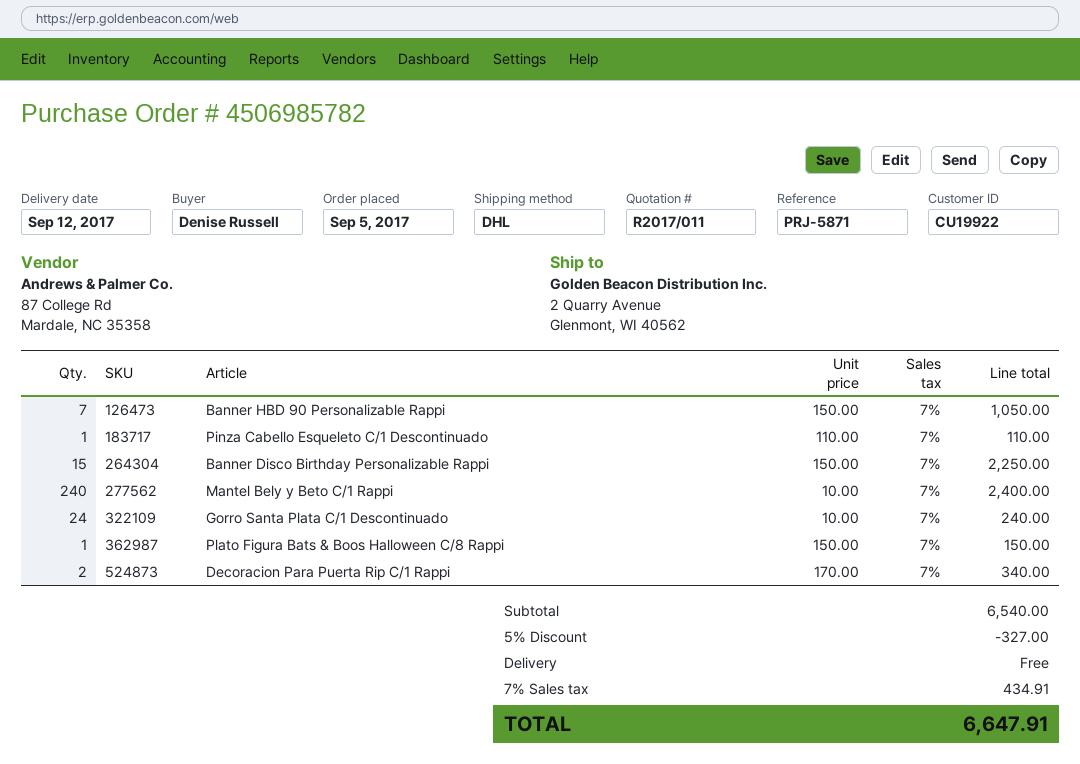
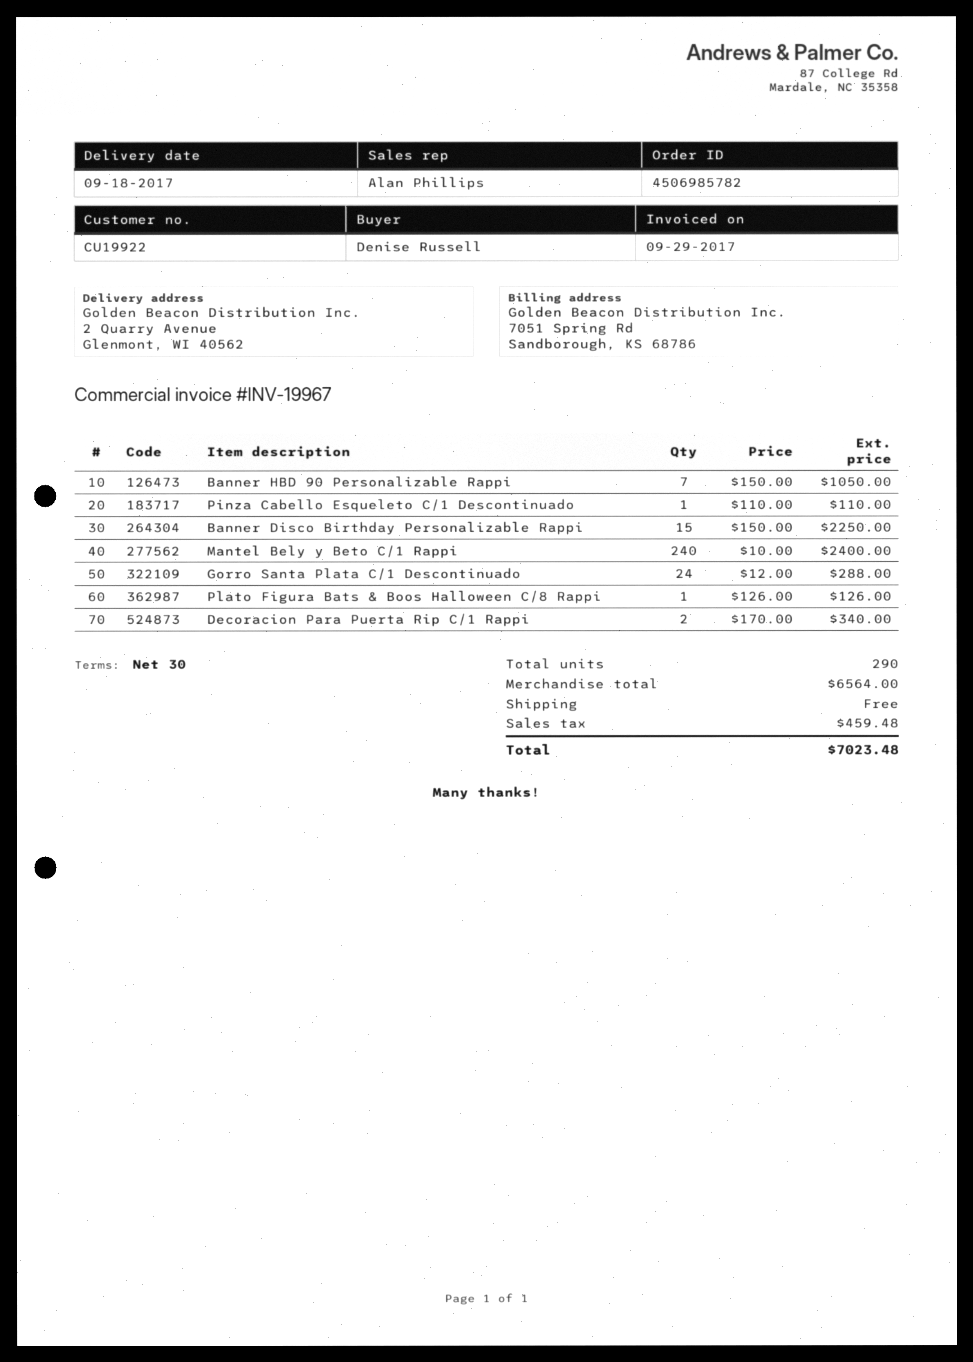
delivery date: 2017-09-12 -> 2017-09-18
Gorro Santa Plata C/1 Descontinuado: 24 x 10.00 = 240.00 -> 24 x 12.00 = 288.00
Plato Figura Bats & Boos Halloween C/8 Rappi: 1 x 150.00 = 150.00 -> 1 x 126.00 = 126.00
subtotal: 6540.00 -> 6564.00
discount: 5% = 327.00 -> none
tax: 434.91 -> 459.48
total: 6647.91 -> 7023.48

